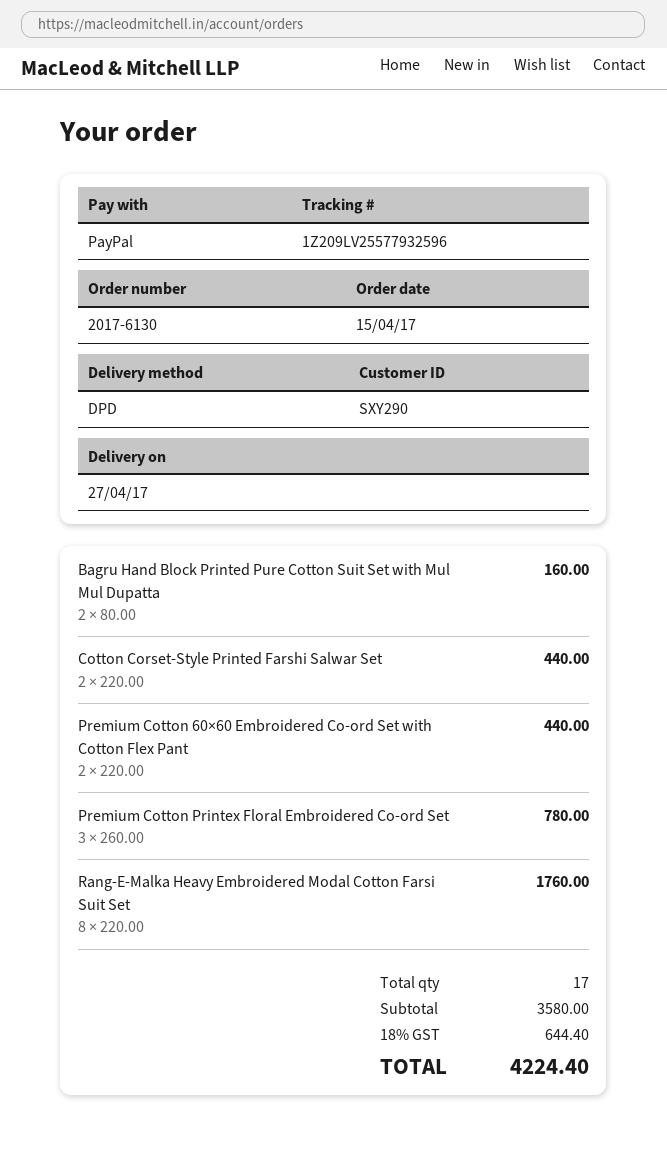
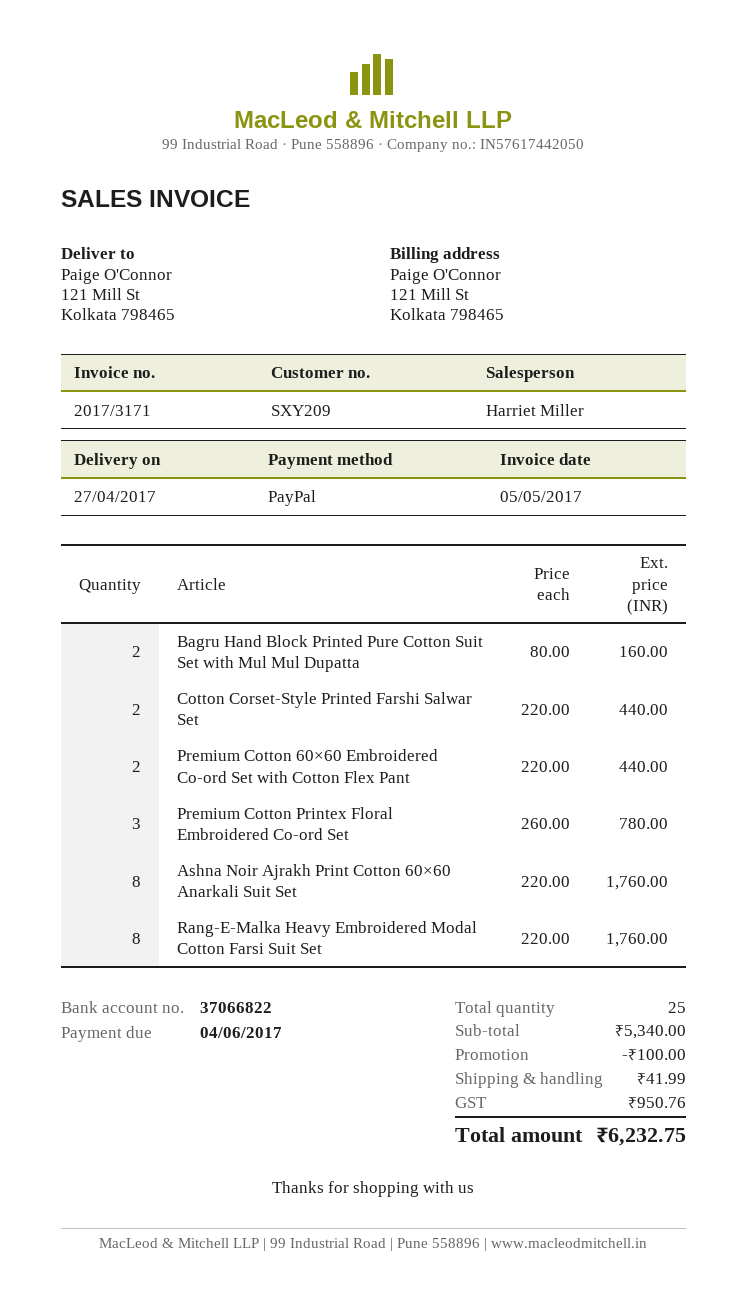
customer number: SXY290 -> SXY209
Ashna Noir Ajrakh Print Cotton 60×60 Anarkali Suit Set: none -> 8 x 220.00 = 1760.00
total quantity: 17 -> 25
subtotal: 3580.00 -> 5340.00
discount: none -> 100.00
shipping: none -> 41.99
tax: 644.40 -> 950.76
total: 4224.40 -> 6232.75

